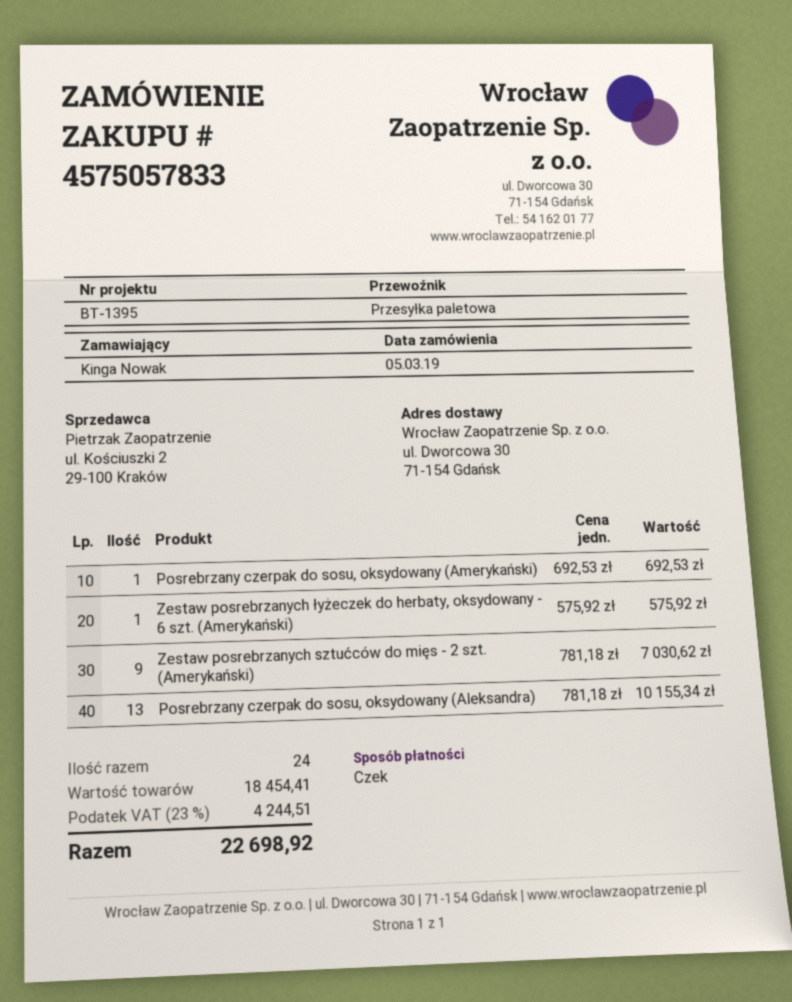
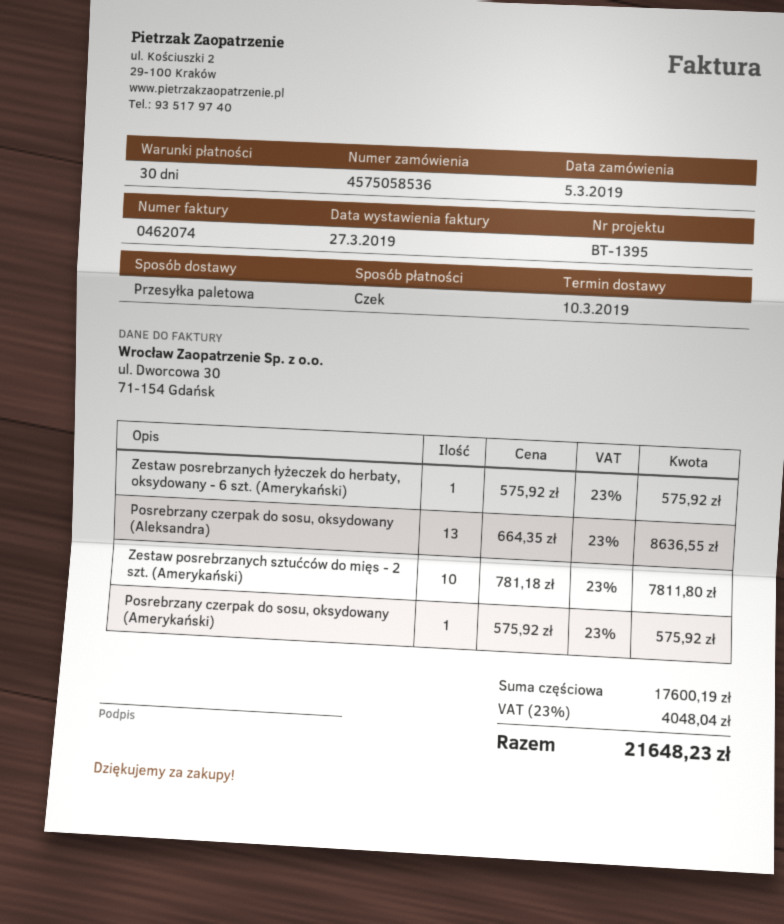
order number: 4575057833 -> 4575058536
Posrebrzany czerpak do sosu, oksydowany (Amerykański): 1 x 692.53 = 692.53 -> 1 x 575.92 = 575.92
Zestaw posrebrzanych sztućców do mięs - 2 szt. (Amerykański): 9 x 781.18 = 7030.62 -> 10 x 781.18 = 7811.80
Posrebrzany czerpak do sosu, oksydowany (Aleksandra): 13 x 781.18 = 10155.34 -> 13 x 664.35 = 8636.55
subtotal: 18454.41 -> 17600.19
tax: 23% = 4244.51 -> 23% = 4048.04
total: 22698.92 -> 21648.23

